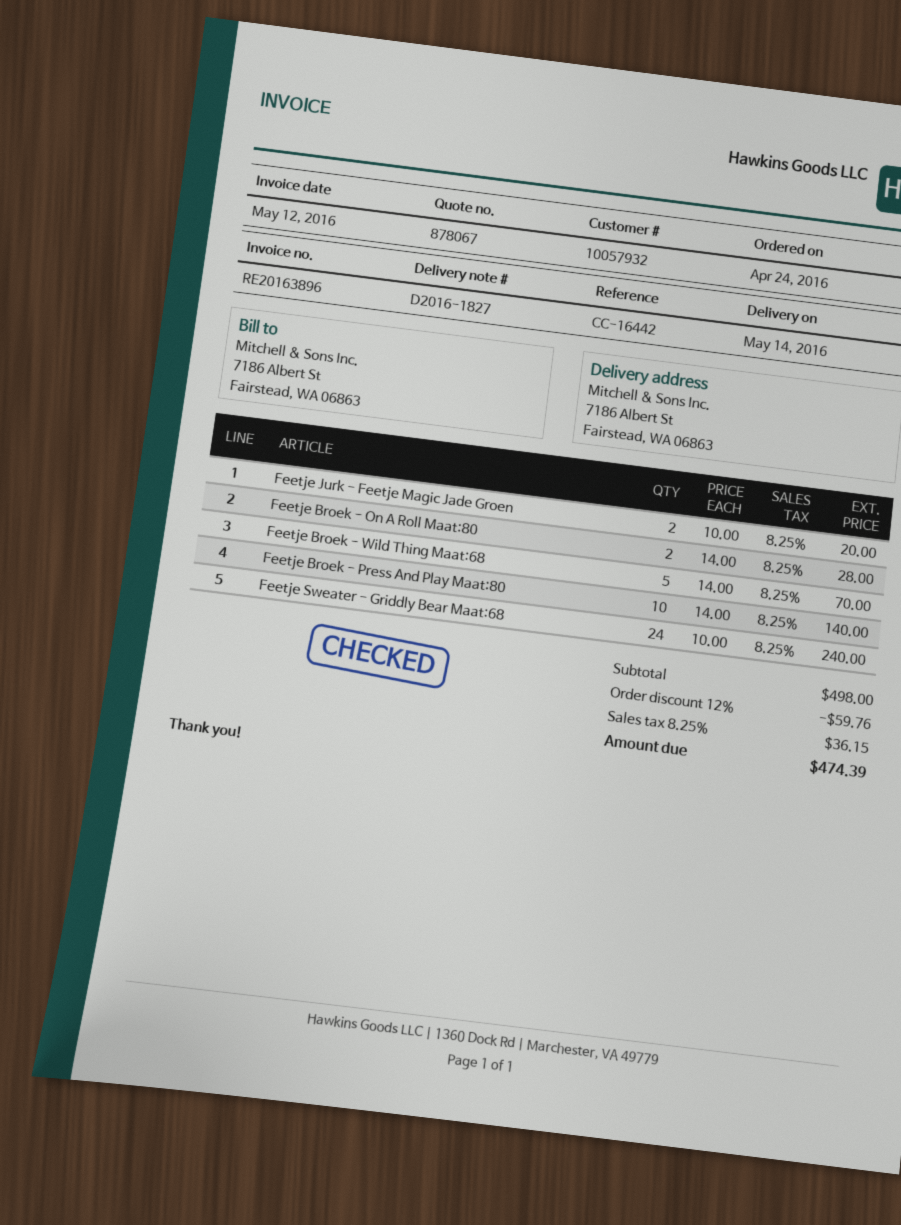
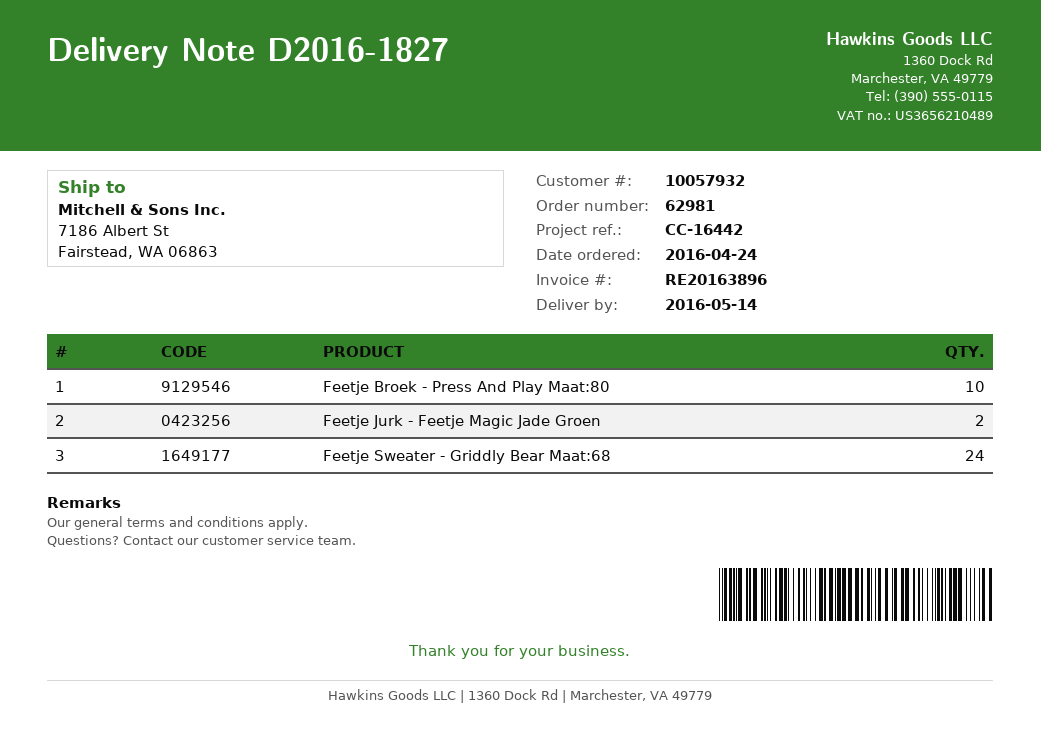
Feetje Broek - On A Roll Maat:80: 2 -> none
Feetje Broek - Wild Thing Maat:68: 5 -> none

